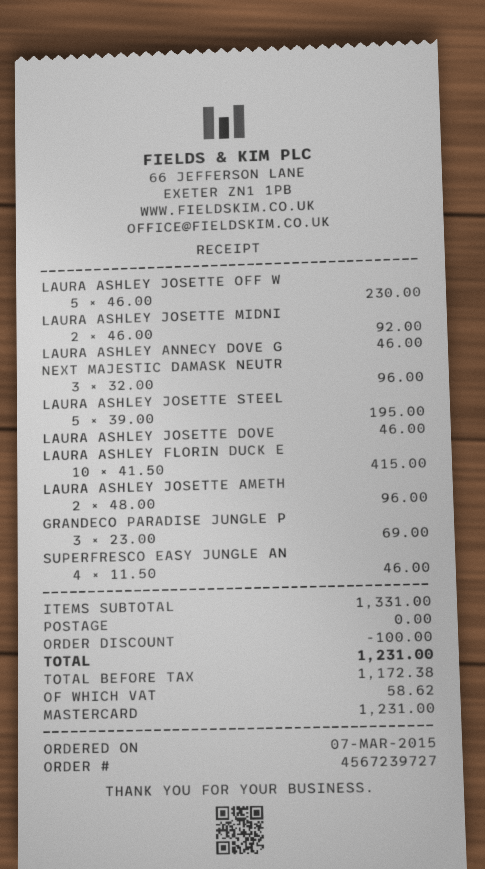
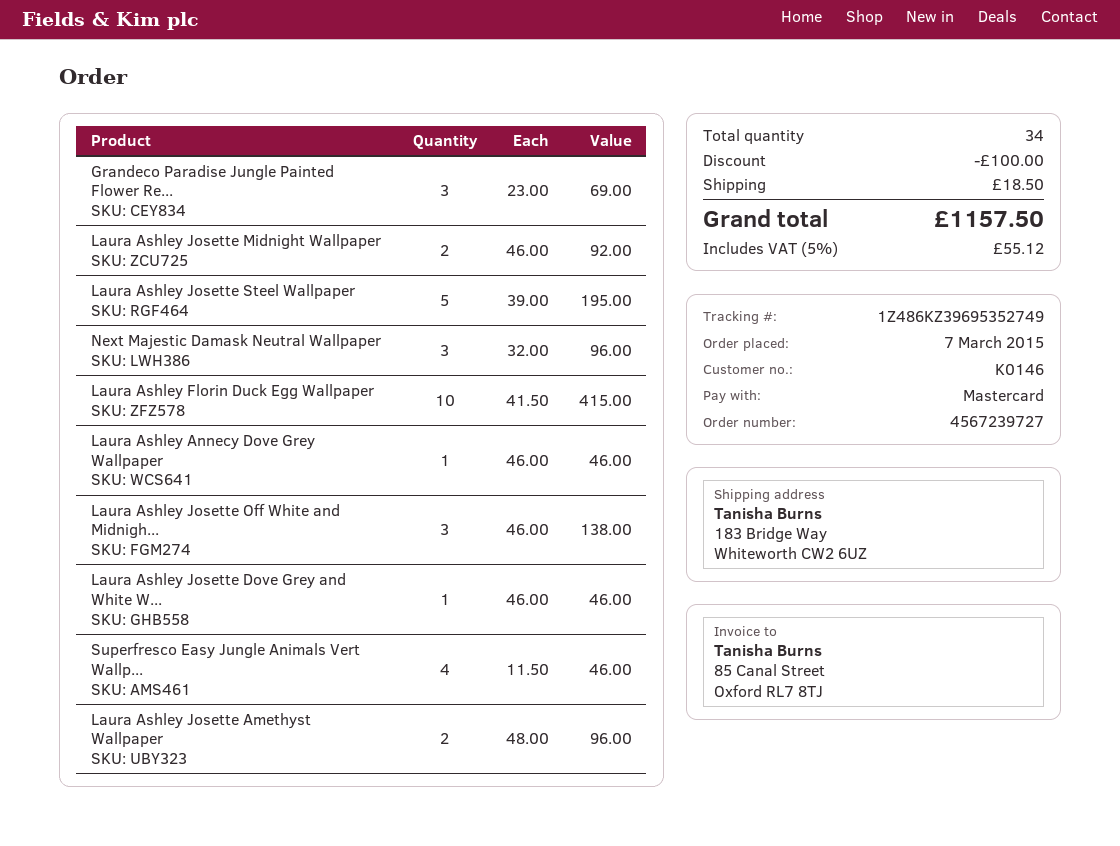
LAURA ASHLEY JOSETTE OFF W: 5 x 46.00 = 230.00 -> 3 x 46.00 = 138.00
shipping: 0.00 -> 18.50
tax: 58.62 -> 55.12
total: 1231.00 -> 1157.50

